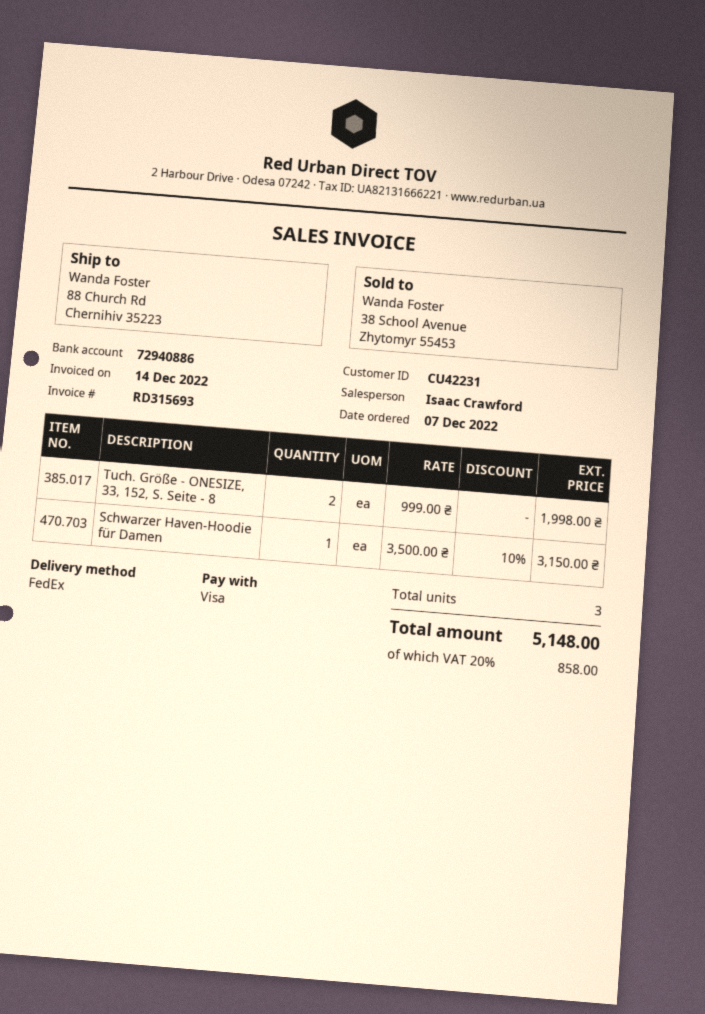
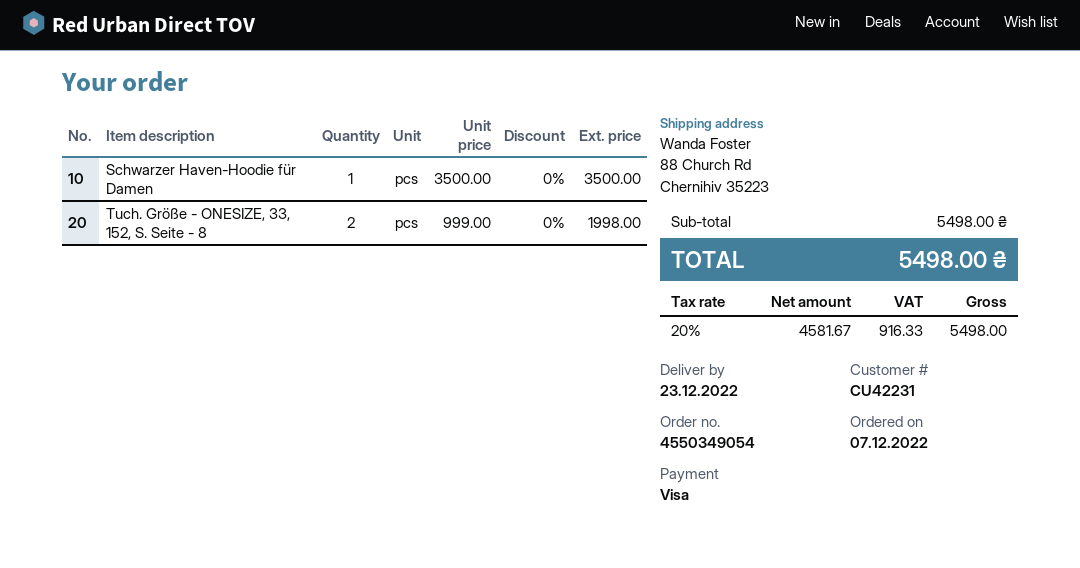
Schwarzer Haven-Hoodie für Damen: 1 x 3500.00 - 10% = 3150.00 -> 1 x 3500.00 = 3500.00
tax: 20% = 858.00 -> 20% = 916.33
total: 5148.00 -> 5498.00

